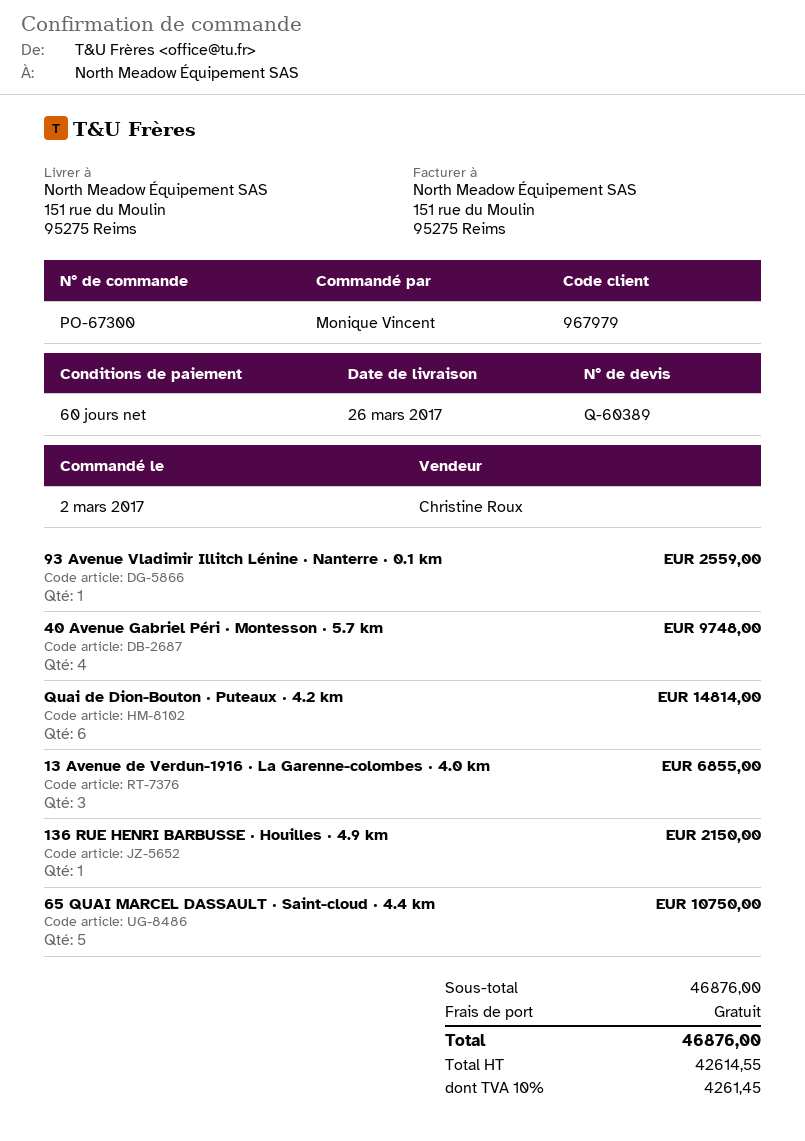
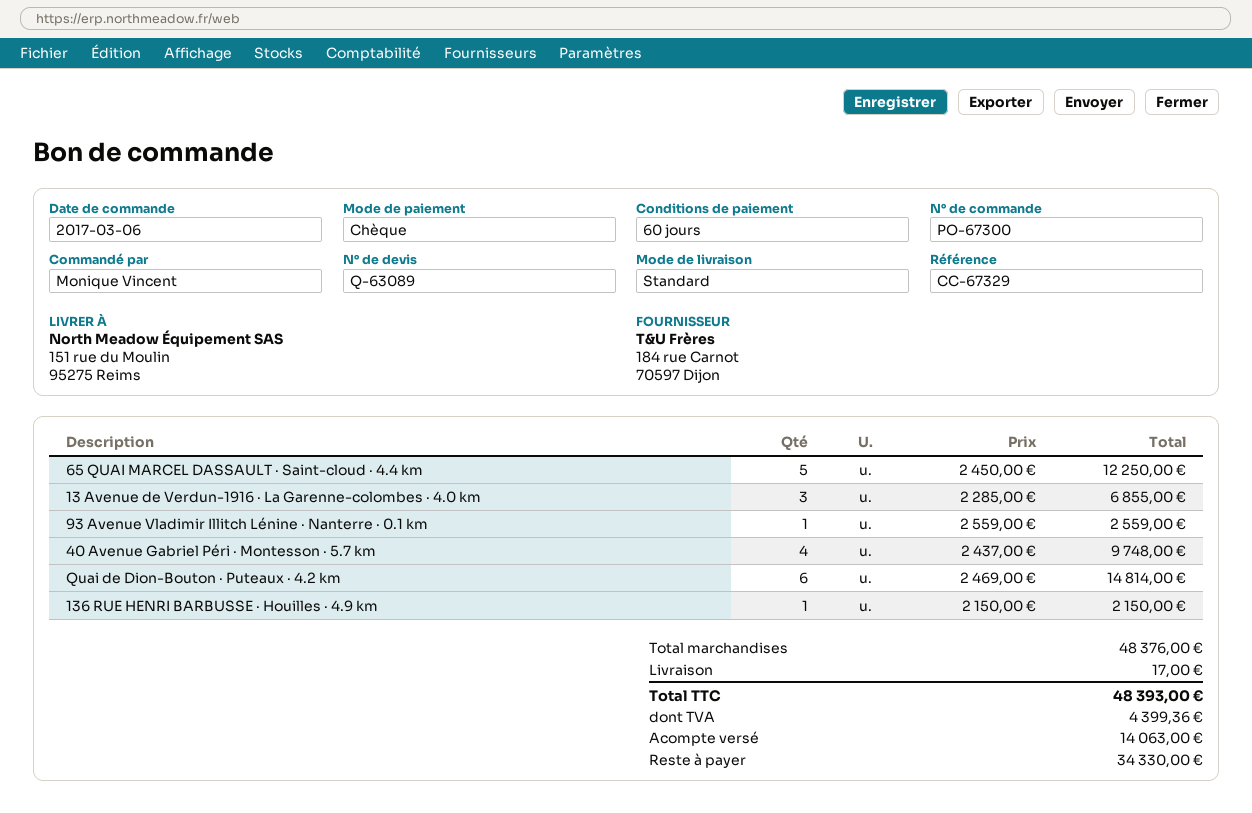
quote number: Q-60389 -> Q-63089
order date: 2017-03-02 -> 2017-03-06
65 QUAI MARCEL DASSAULT · Saint-cloud · 4.4 km: 5 for 10750.00 -> 5 for 12250.00
subtotal: 46876.00 -> 48376.00
shipping: 0.00 -> 17.00
tax: 4261.45 -> 4399.36
total: 46876.00 -> 48393.00

